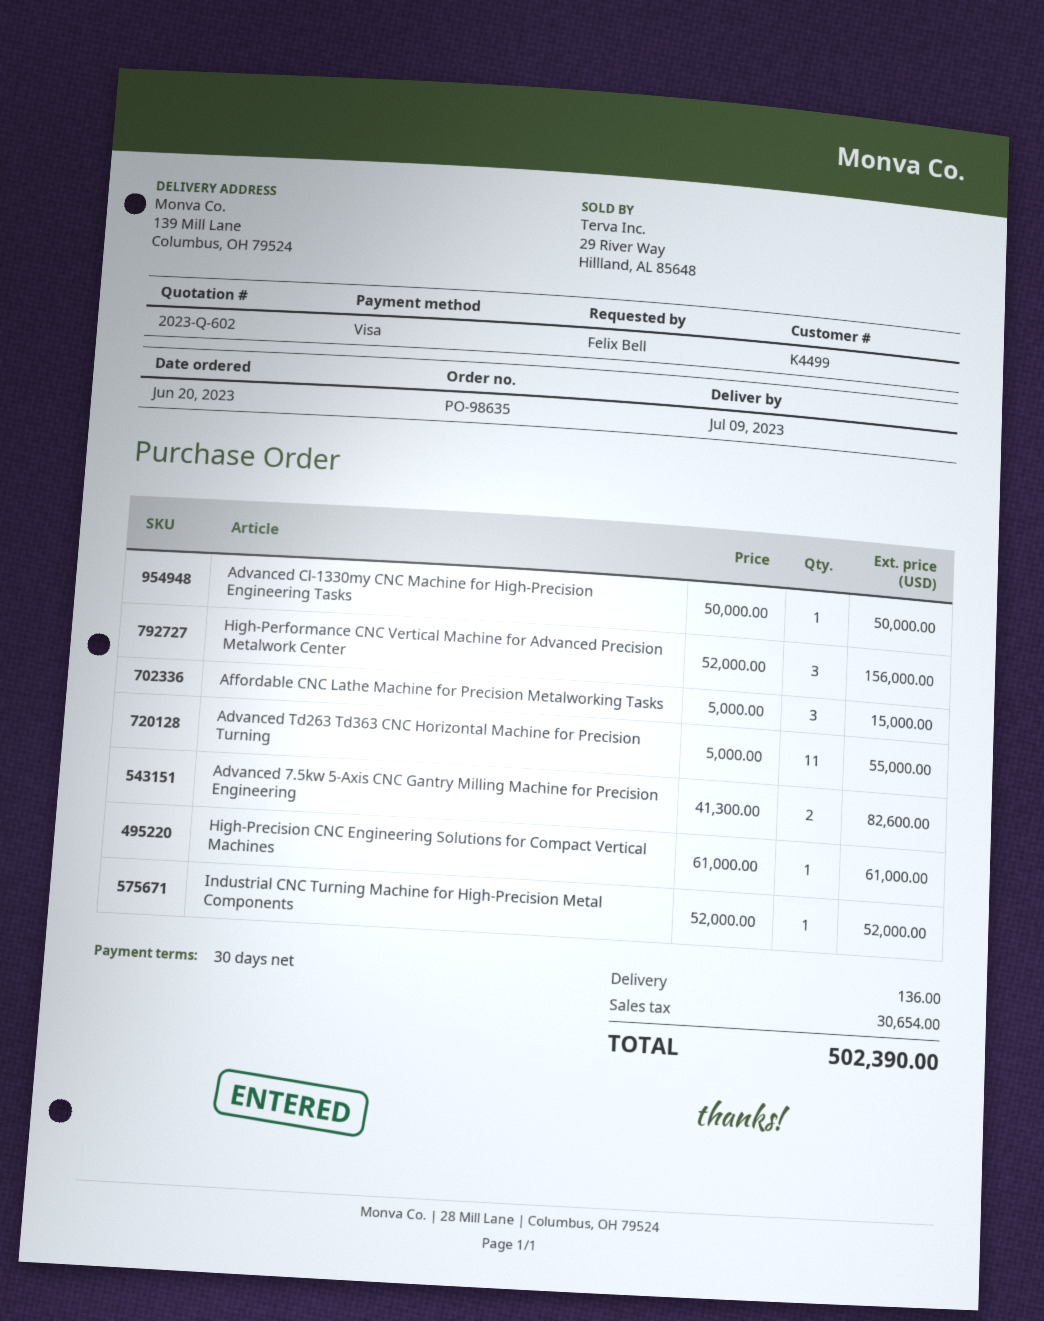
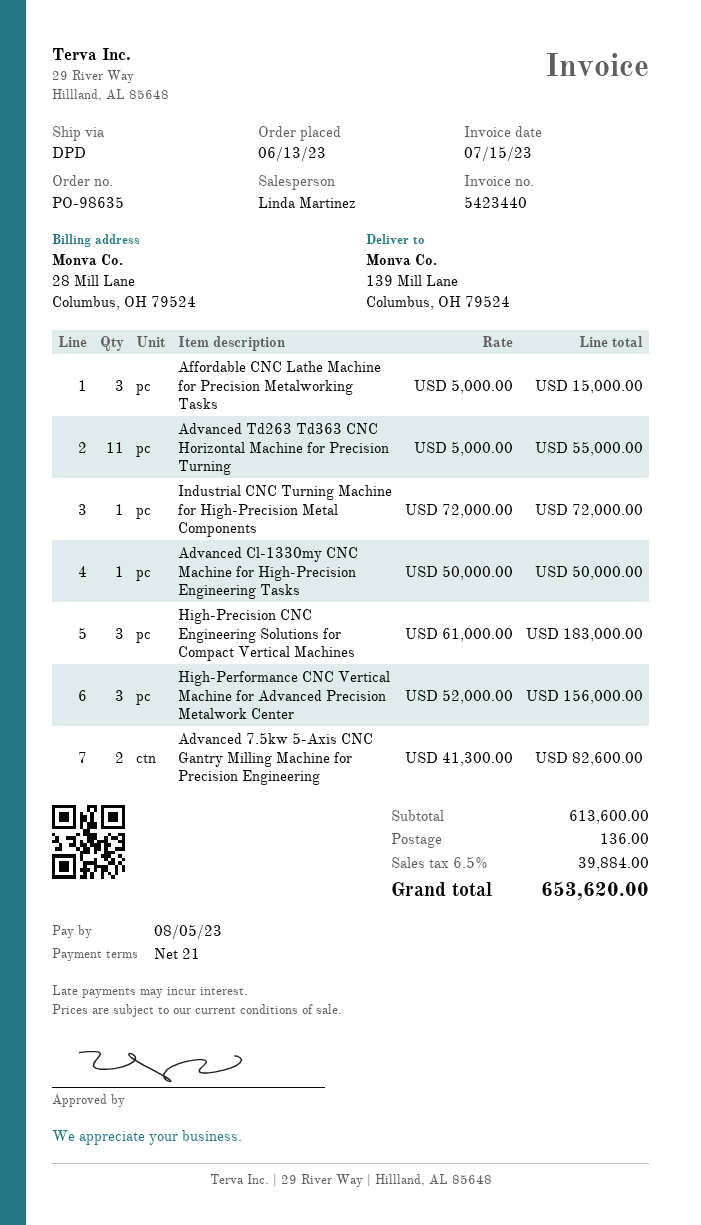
order date: 2023-06-20 -> 2023-06-13
payment terms: 30 days -> 21 days
High-Precision CNC Engineering Solutions for Compact Vertical Machines: 1 x 61000.00 = 61000.00 -> 3 x 61000.00 = 183000.00
Industrial CNC Turning Machine for High-Precision Metal Components: 1 x 52000.00 = 52000.00 -> 1 x 72000.00 = 72000.00
tax: 30654.00 -> 39884.00
total: 502390.00 -> 653620.00

